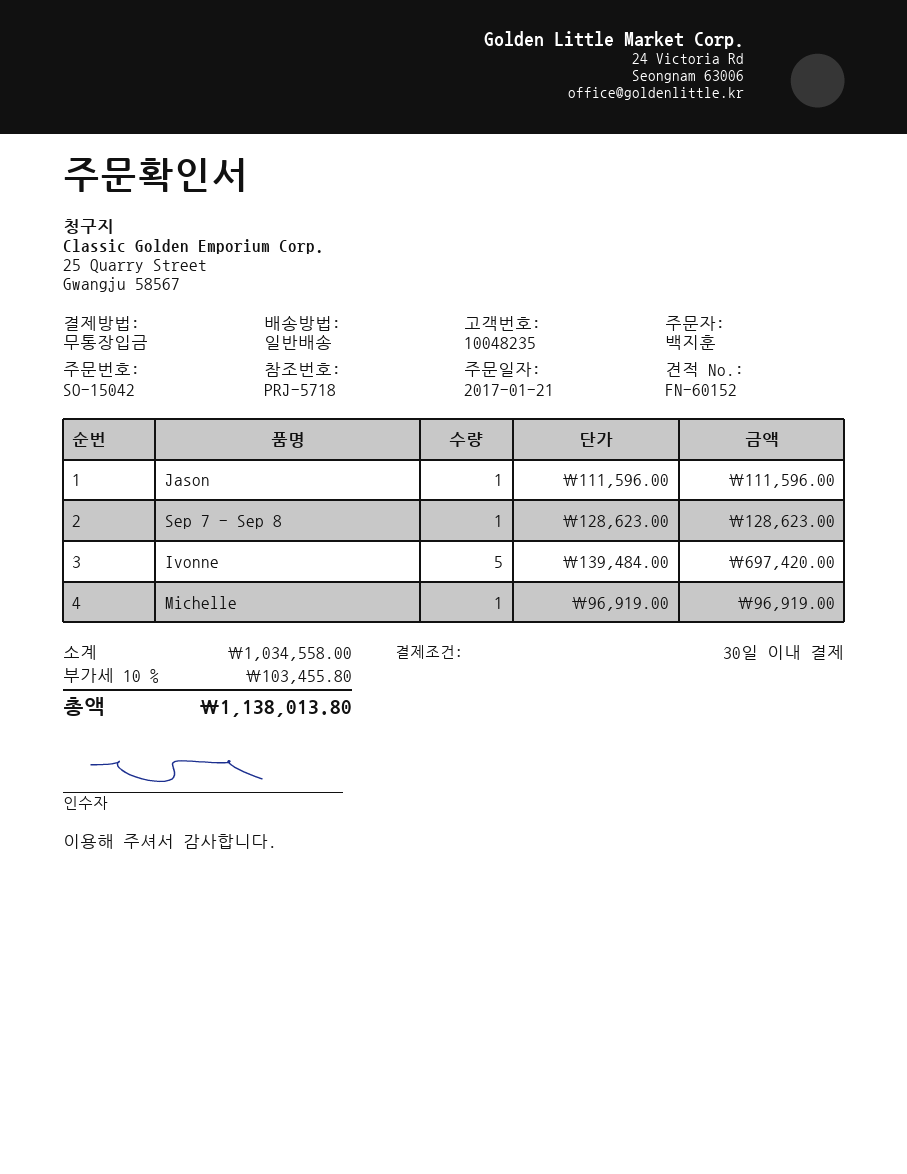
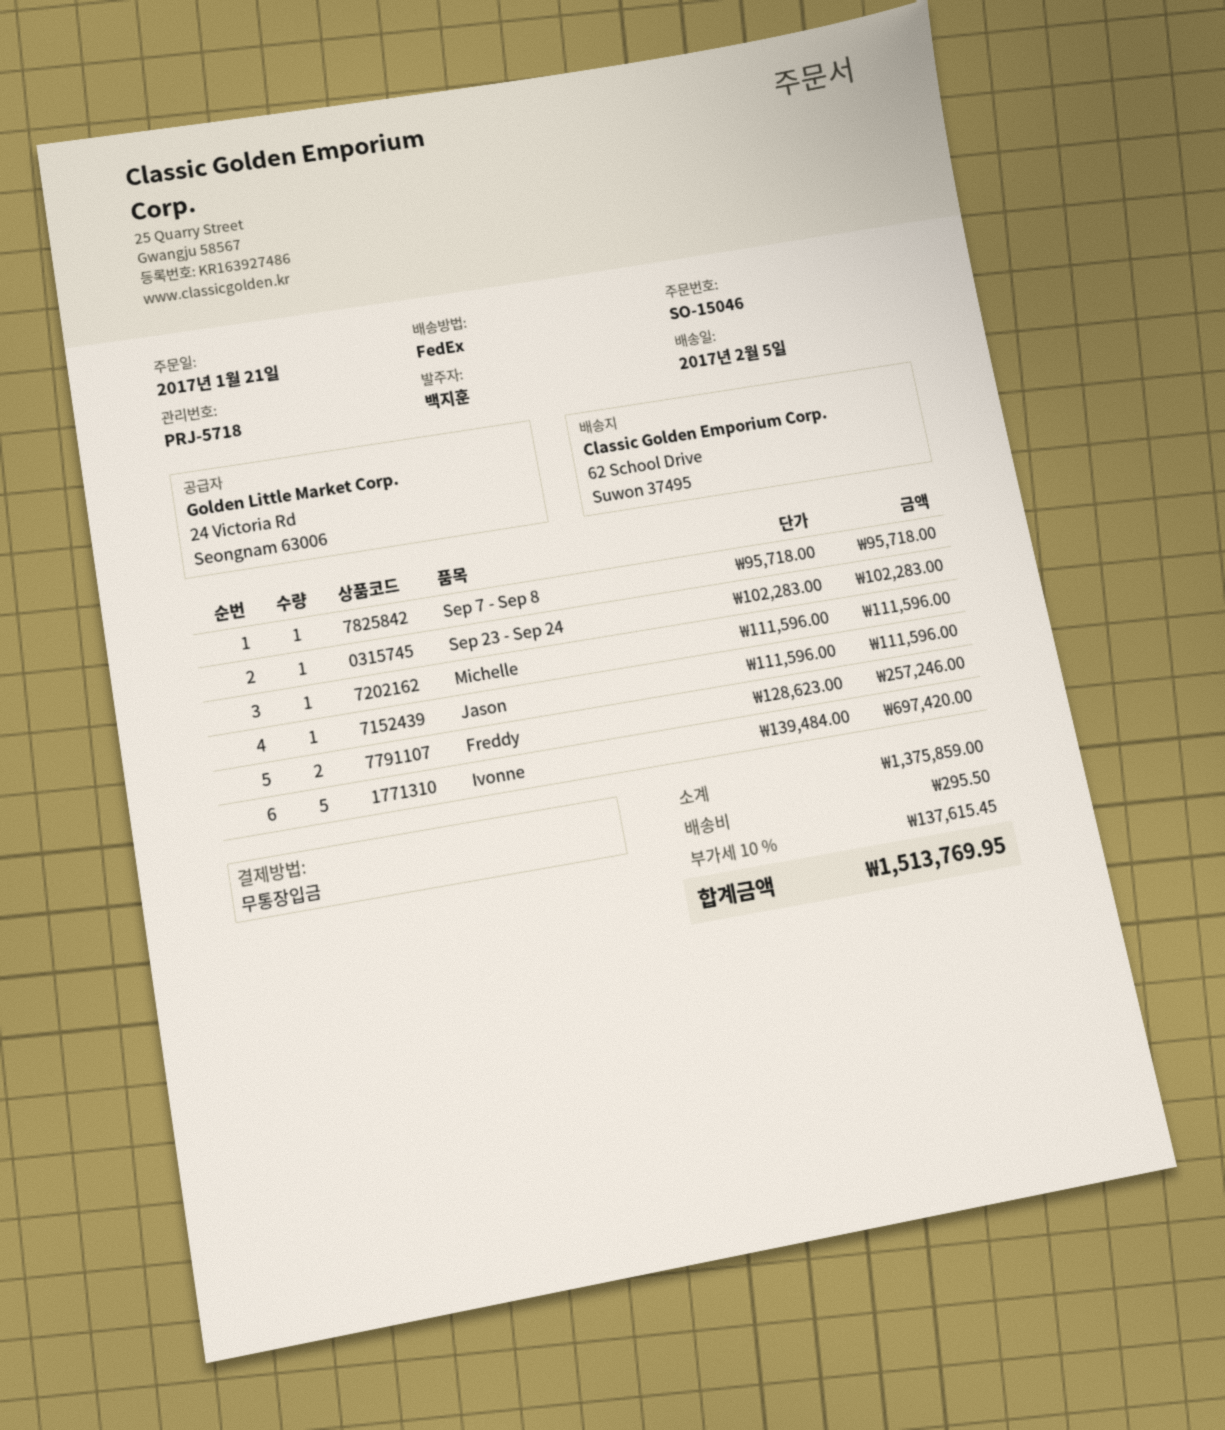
order number: SO-15042 -> SO-15046
shipping method: standard -> FedEx
Sep 7 - Sep 8: 1 x 128623.00 = 128623.00 -> 1 x 95718.00 = 95718.00
Michelle: 1 x 96919.00 = 96919.00 -> 1 x 111596.00 = 111596.00
Sep 23 - Sep 24: none -> 1 x 102283.00 = 102283.00
Freddy: none -> 2 x 128623.00 = 257246.00
subtotal: 1034558.00 -> 1375859.00
shipping: none -> 295.50
tax: 10% = 103455.80 -> 10% = 137615.45
total: 1138013.80 -> 1513769.95

